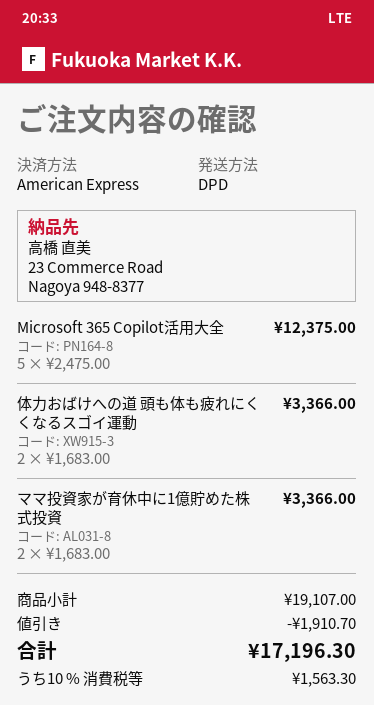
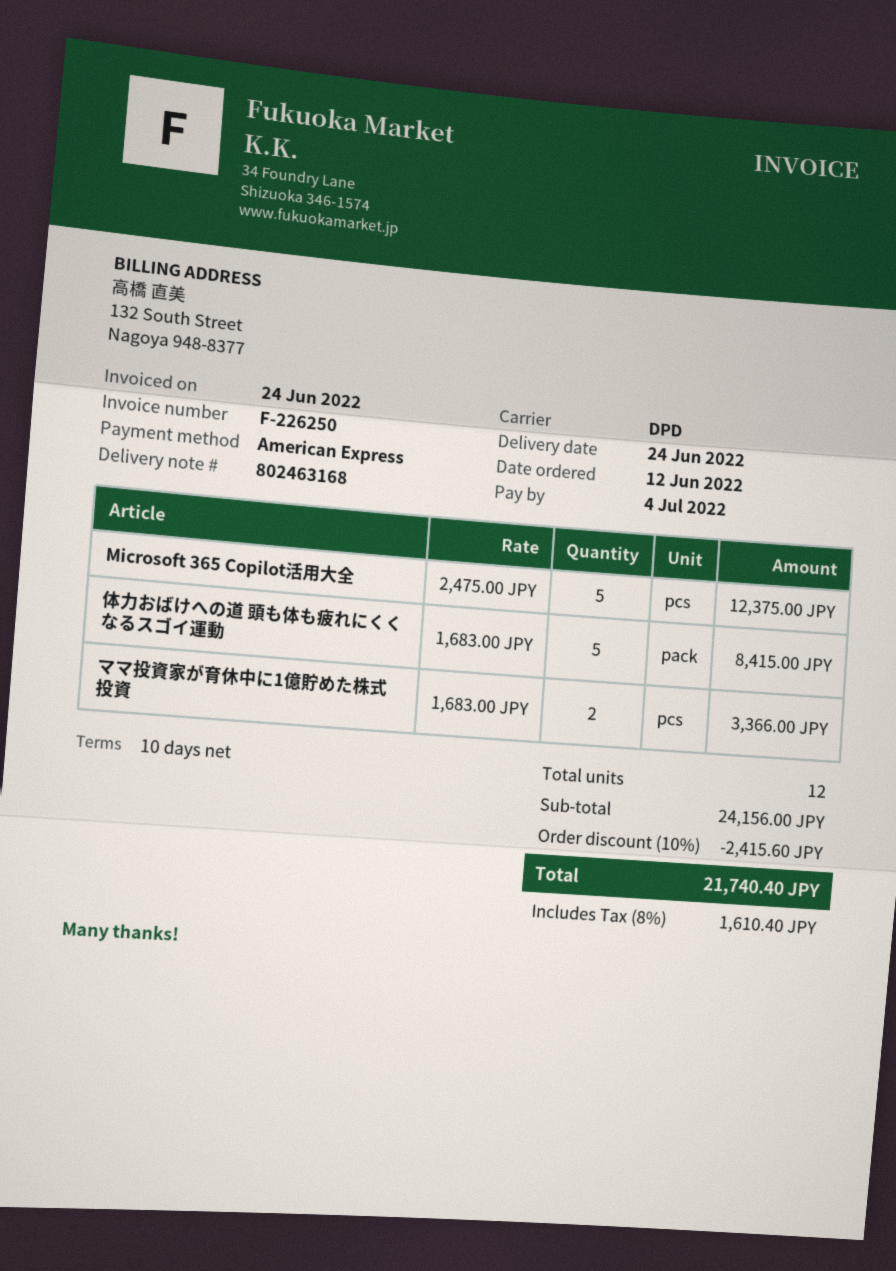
体力おばけへの道 頭も体も疲れにくくなるスゴイ運動: 2 x 1683.00 = 3366.00 -> 5 x 1683.00 = 8415.00
subtotal: 19107.00 -> 24156.00
discount: 1910.70 -> 2415.60
tax: 10% = 1563.30 -> 8% = 1610.40
total: 17196.30 -> 21740.40

